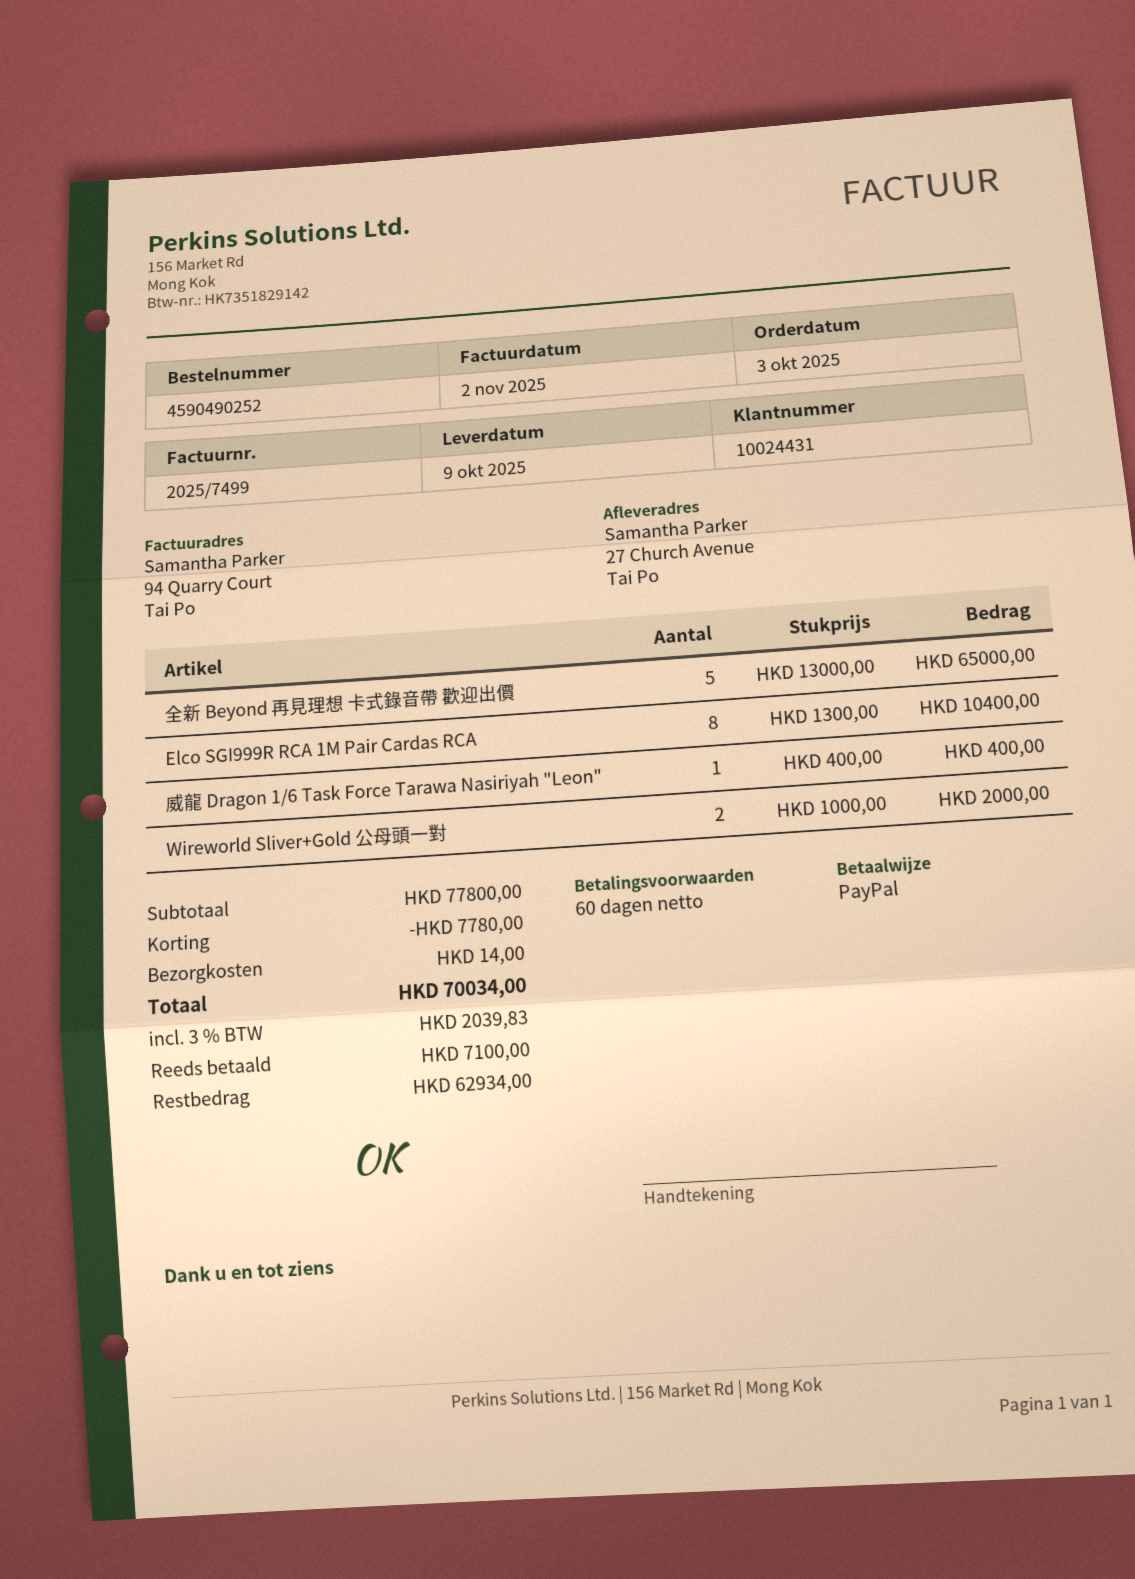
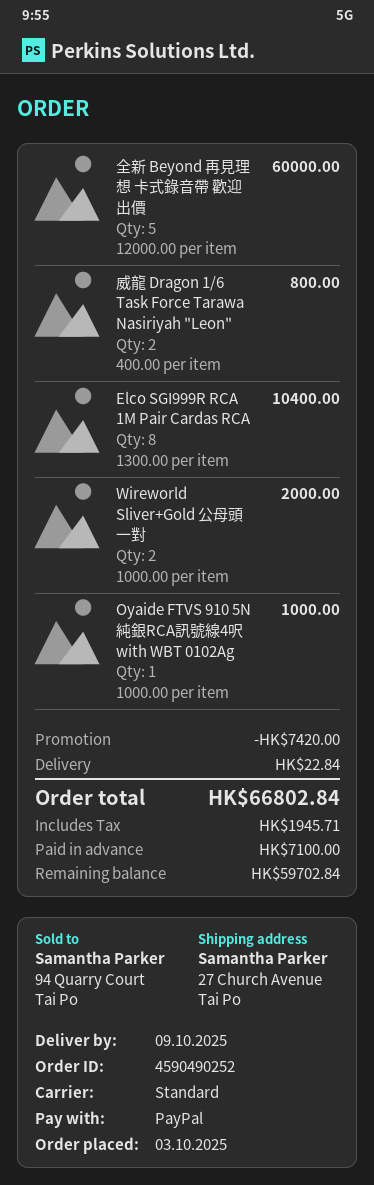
全新 Beyond 再見理想 卡式錄音帶 歡迎出價: 5 x 13000.00 = 65000.00 -> 5 x 12000.00 = 60000.00
威龍 Dragon 1/6 Task Force Tarawa Nasiriyah "Leon": 1 x 400.00 = 400.00 -> 2 x 400.00 = 800.00
Oyaide FTVS 910 5N純銀RCA訊號線4呎 with WBT 0102Ag: none -> 1 x 1000.00 = 1000.00
discount: 7780.00 -> 7420.00
shipping: 14.00 -> 22.84
tax: 2039.83 -> 1945.71
total: 70034.00 -> 66802.84
balance: 62934.00 -> 59702.84

